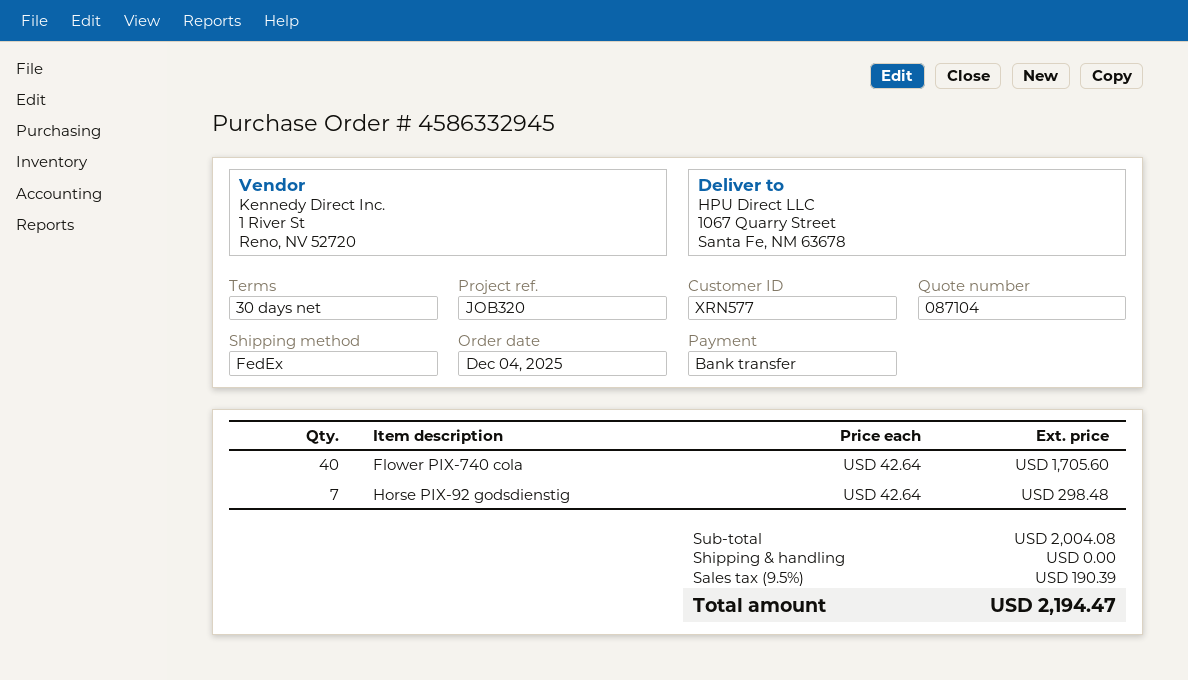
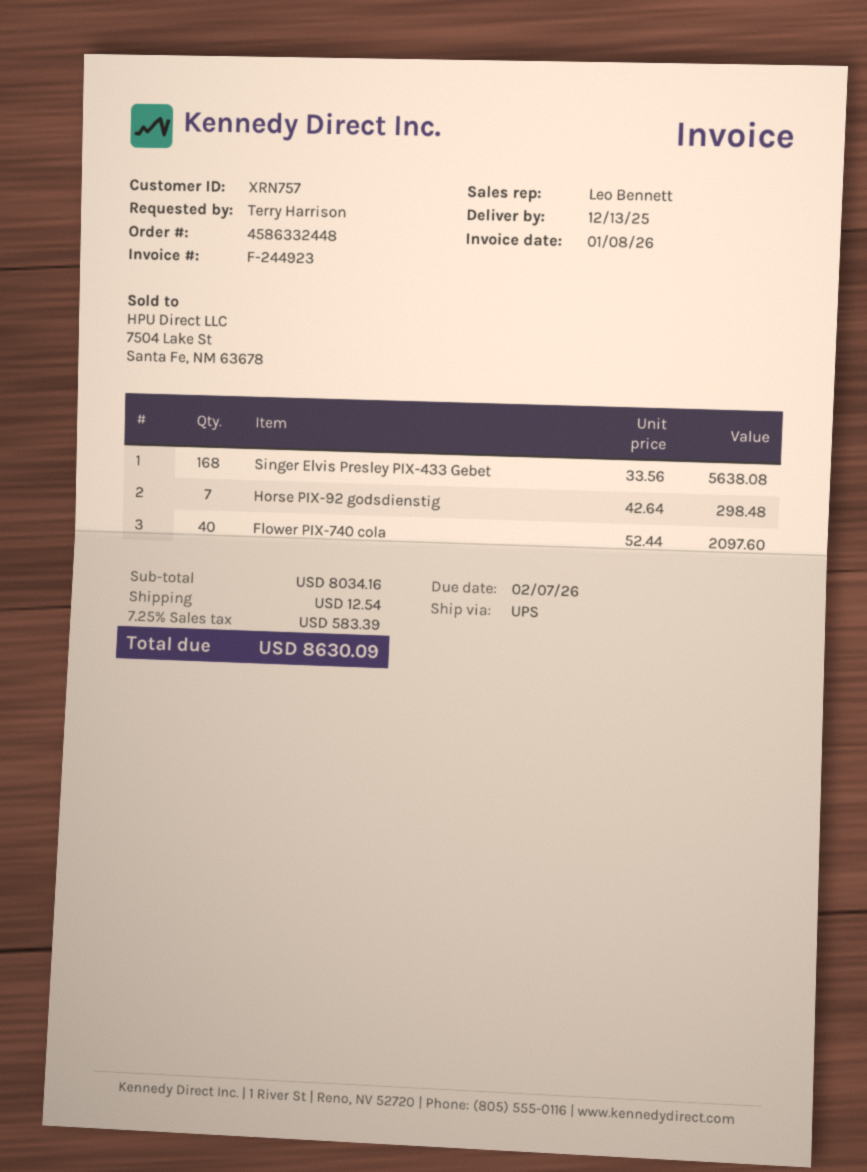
order number: 4586332945 -> 4586332448
customer number: XRN577 -> XRN757
shipping method: FedEx -> UPS
Flower PIX-740 cola: 40 x 42.64 = 1705.60 -> 40 x 52.44 = 2097.60
Singer Elvis Presley PIX-433 Gebet: none -> 168 x 33.56 = 5638.08
subtotal: 2004.08 -> 8034.16
shipping: 0.00 -> 12.54
tax: 9.5% = 190.39 -> 7.25% = 583.39
total: 2194.47 -> 8630.09

